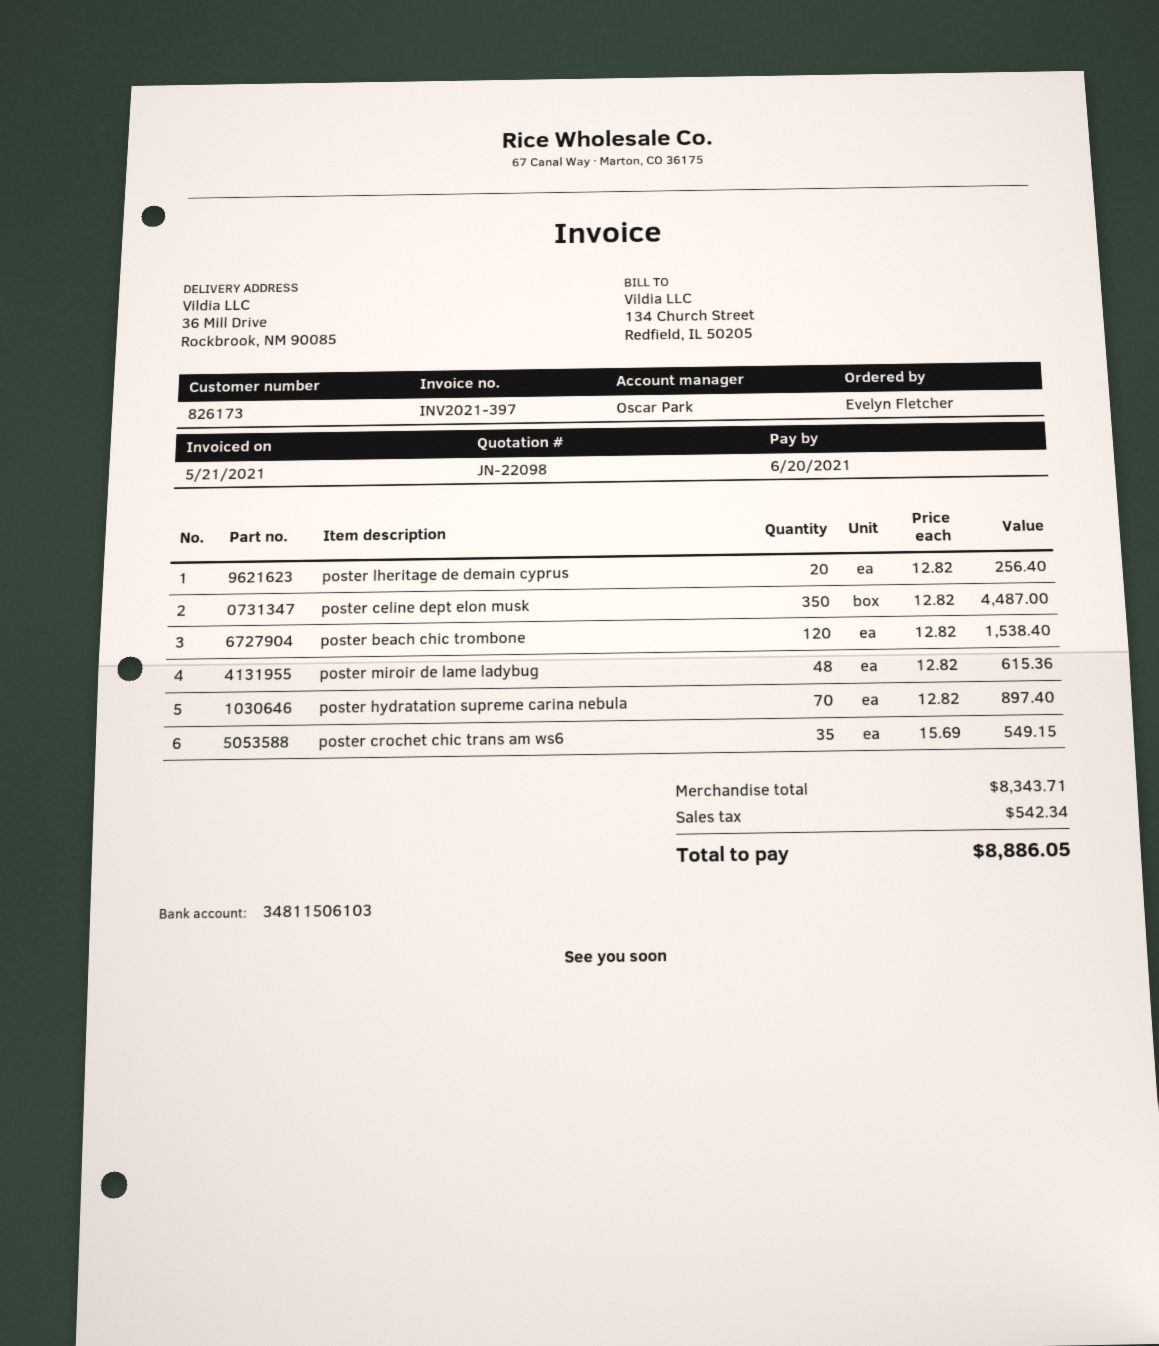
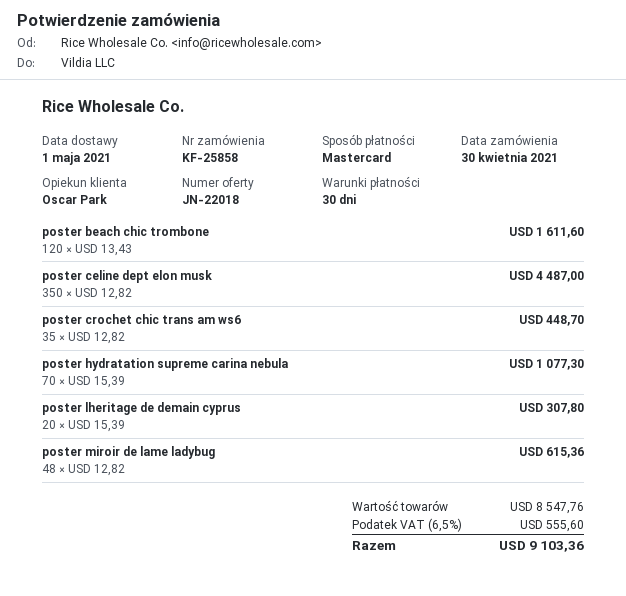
quote number: JN-22098 -> JN-22018
poster lheritage de demain cyprus: 20 x 12.82 = 256.40 -> 20 x 15.39 = 307.80
poster beach chic trombone: 120 x 12.82 = 1538.40 -> 120 x 13.43 = 1611.60
poster hydratation supreme carina nebula: 70 x 12.82 = 897.40 -> 70 x 15.39 = 1077.30
poster crochet chic trans am ws6: 35 x 15.69 = 549.15 -> 35 x 12.82 = 448.70
subtotal: 8343.71 -> 8547.76
tax: 542.34 -> 555.60
total: 8886.05 -> 9103.36

